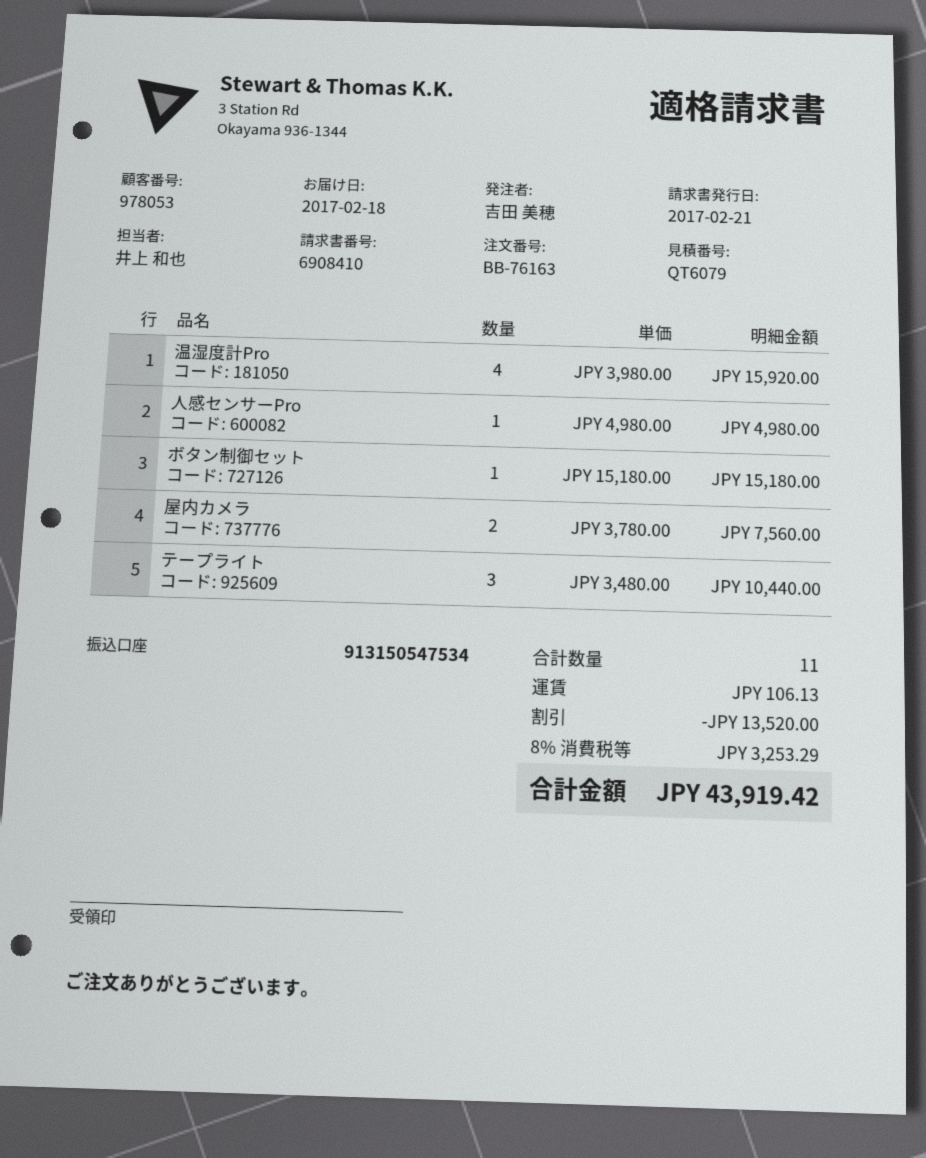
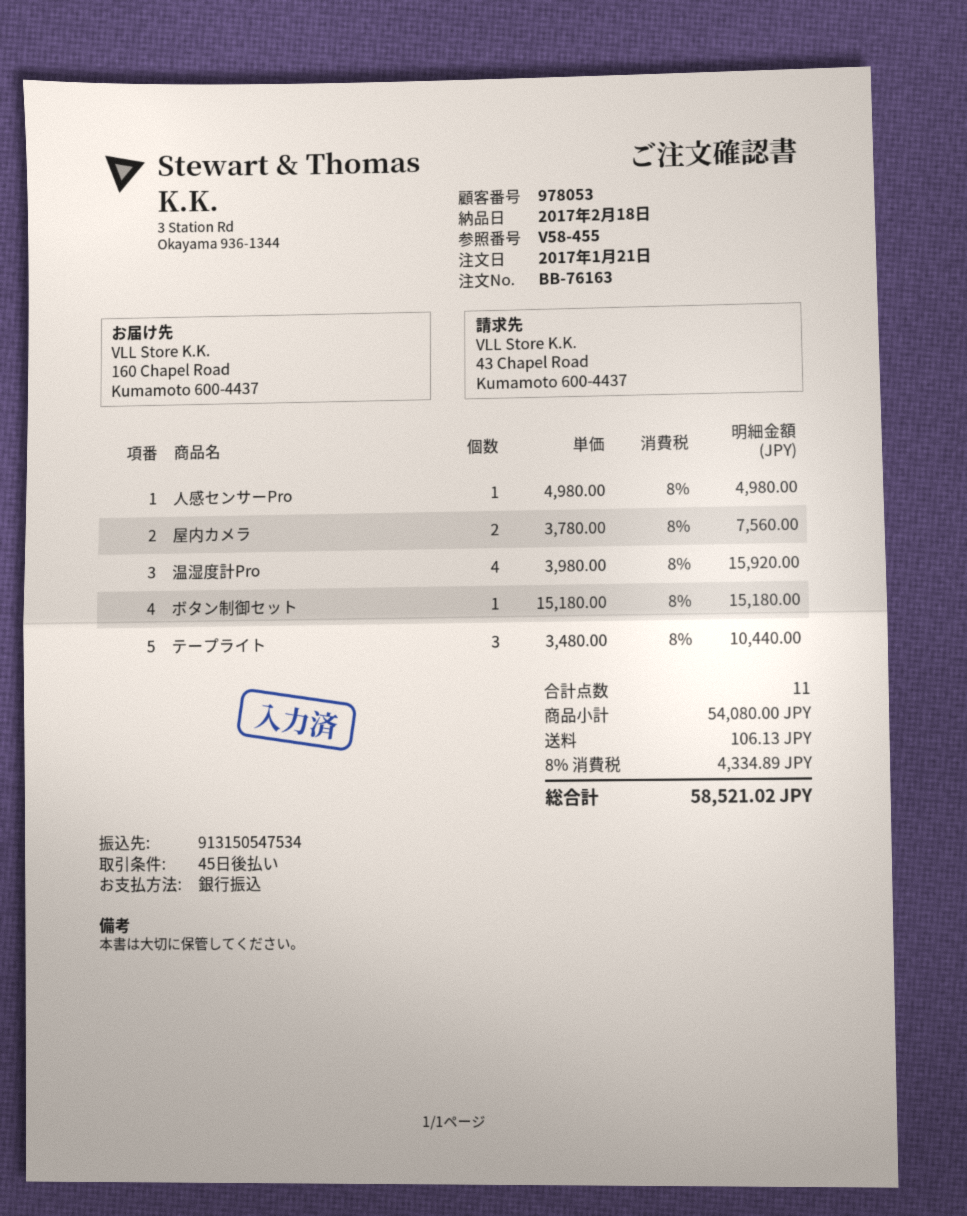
discount: 13520.00 -> none
tax: 8% = 3253.29 -> 8% = 4334.89
total: 43919.42 -> 58521.02

